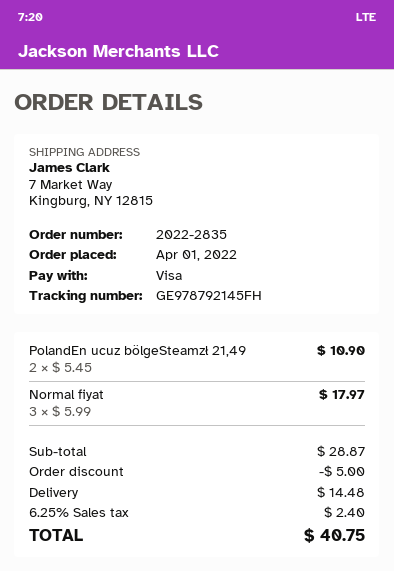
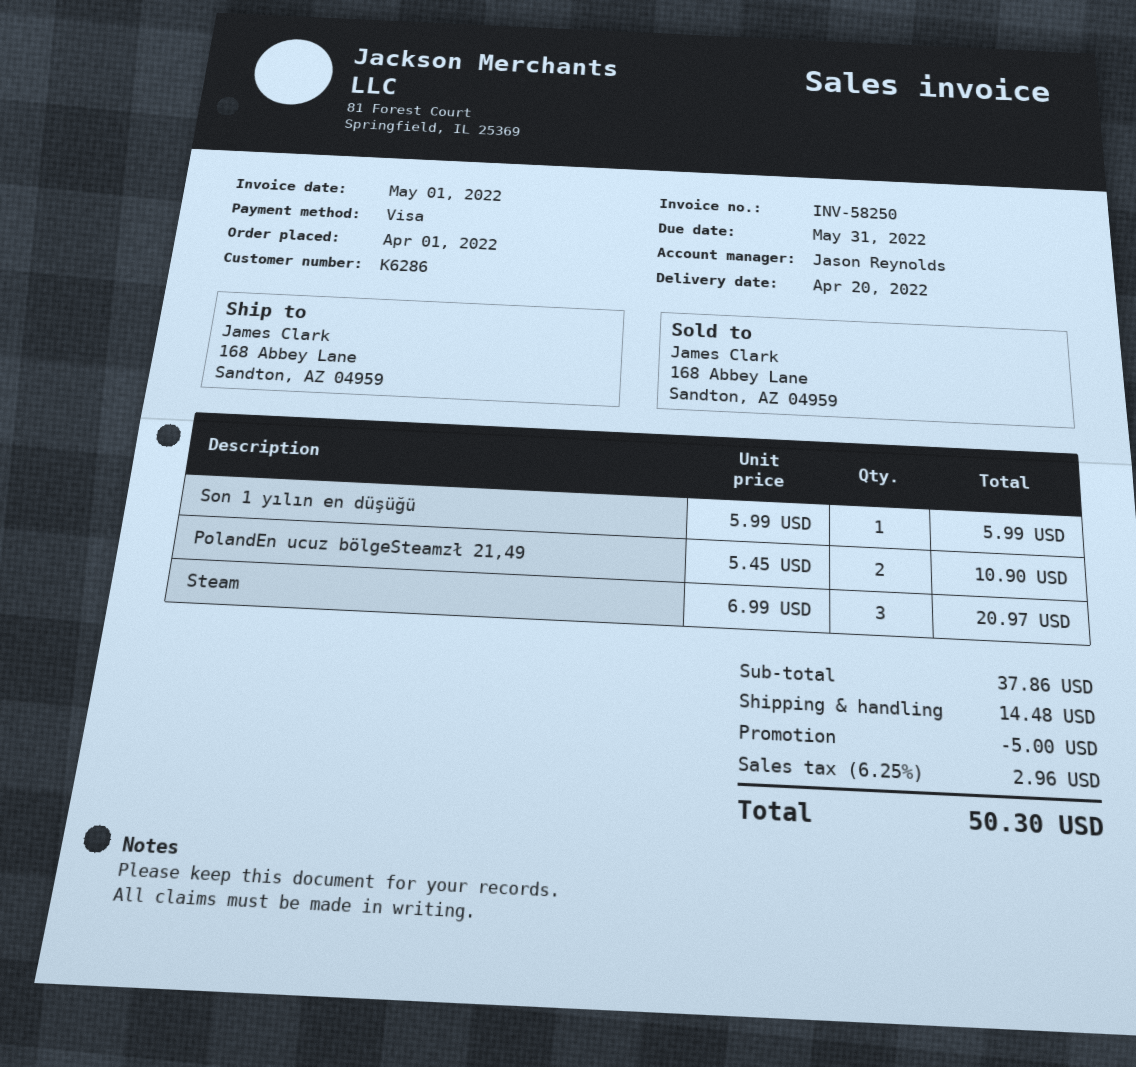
ship to: 7 Market Way, Kingburg, NY 12815 -> 168 Abbey Lane, Sandton, AZ 04959
Normal fiyat: 3 x 5.99 = 17.97 -> none
Son 1 yılın en düşüğü: none -> 1 x 5.99 = 5.99
Steam: none -> 3 x 6.99 = 20.97
subtotal: 28.87 -> 37.86
tax: 6.25% = 2.40 -> 6.25% = 2.96
total: 40.75 -> 50.30

